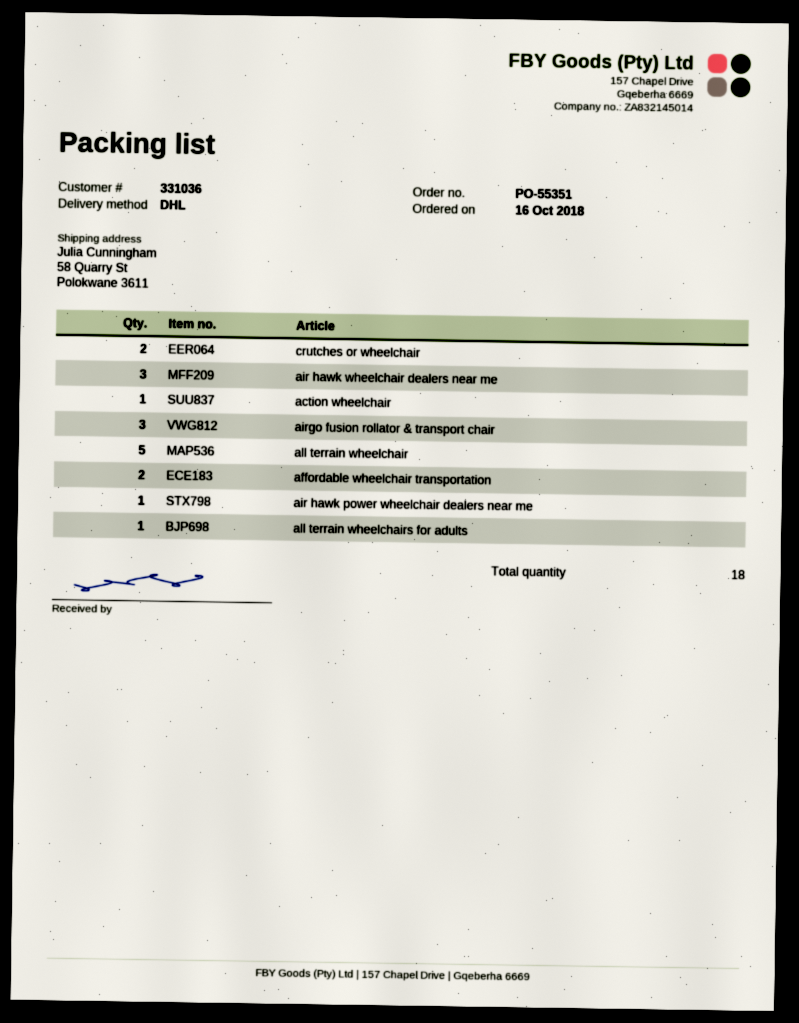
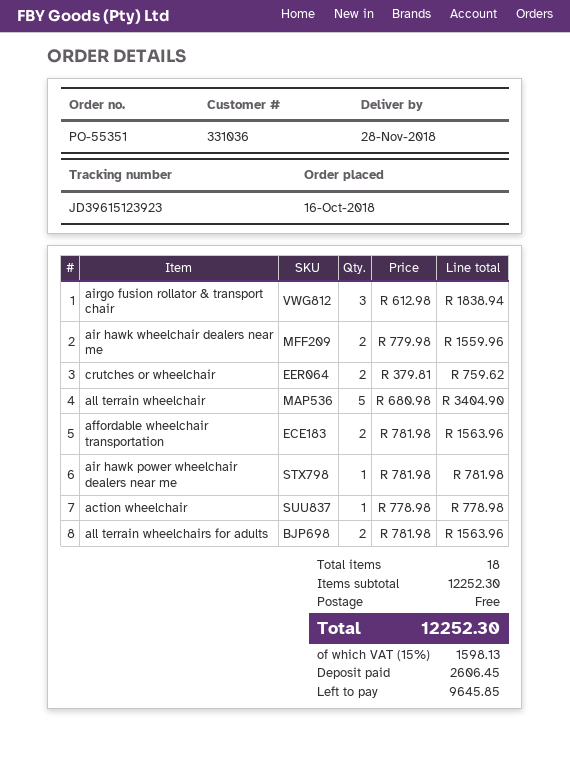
air hawk wheelchair dealers near me: 3 -> 2
all terrain wheelchairs for adults: 1 -> 2

